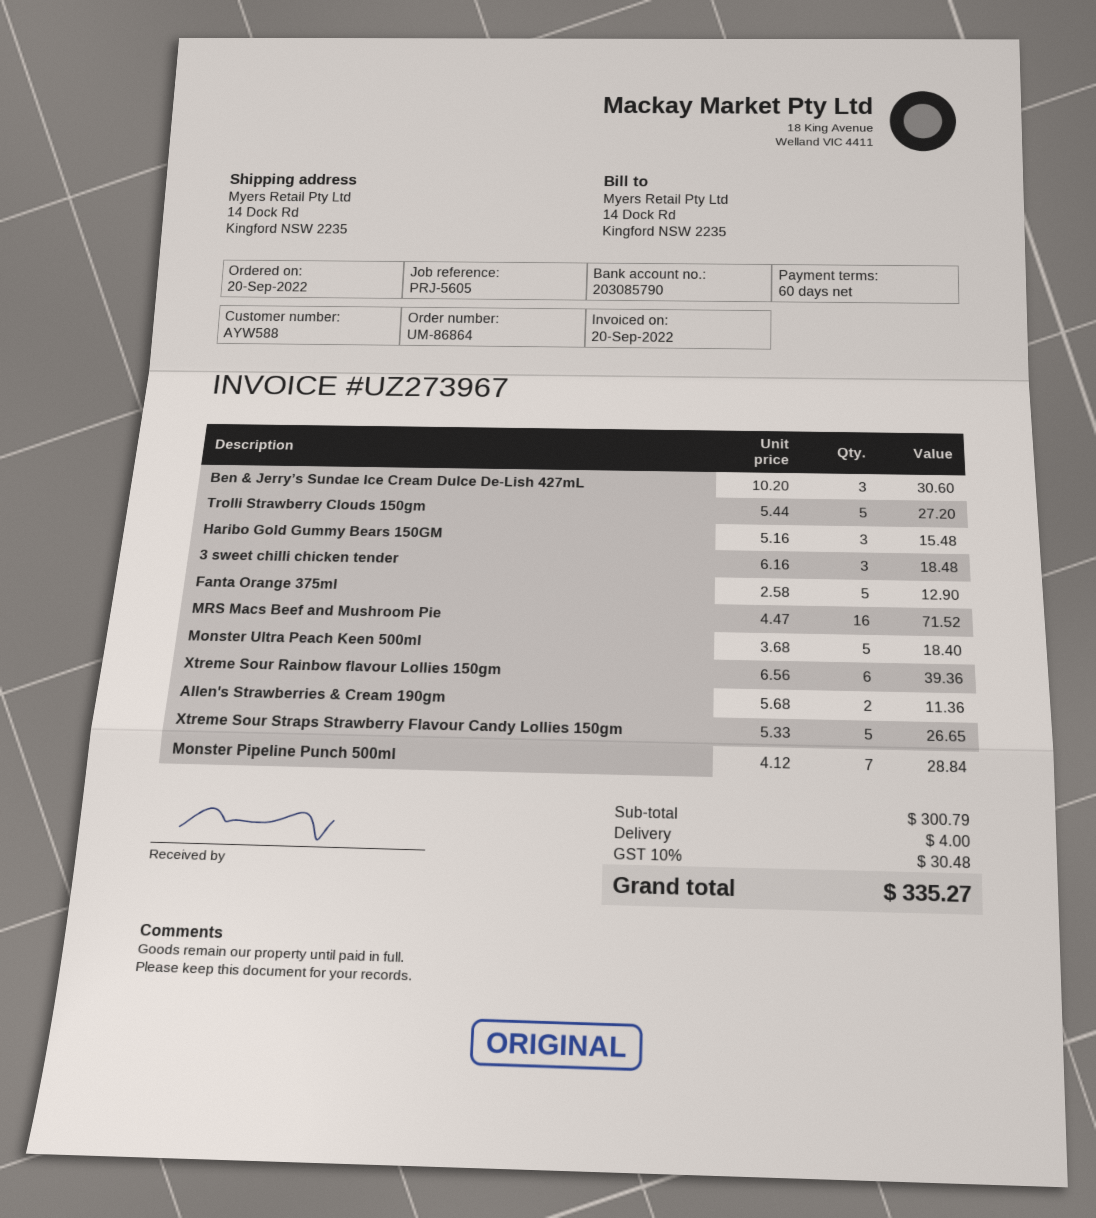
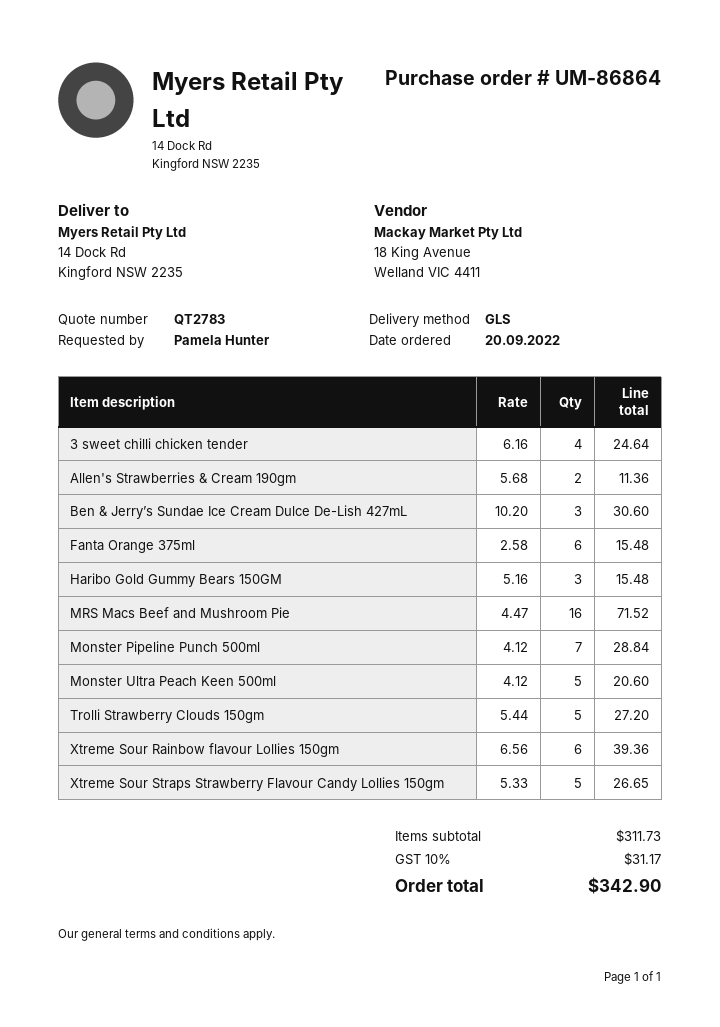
3 sweet chilli chicken tender: 3 x 6.16 = 18.48 -> 4 x 6.16 = 24.64
Fanta Orange 375ml: 5 x 2.58 = 12.90 -> 6 x 2.58 = 15.48
Monster Ultra Peach Keen 500ml: 5 x 3.68 = 18.40 -> 5 x 4.12 = 20.60
subtotal: 300.79 -> 311.73
shipping: 4.00 -> none
tax: 10% = 30.48 -> 10% = 31.17
total: 335.27 -> 342.90

